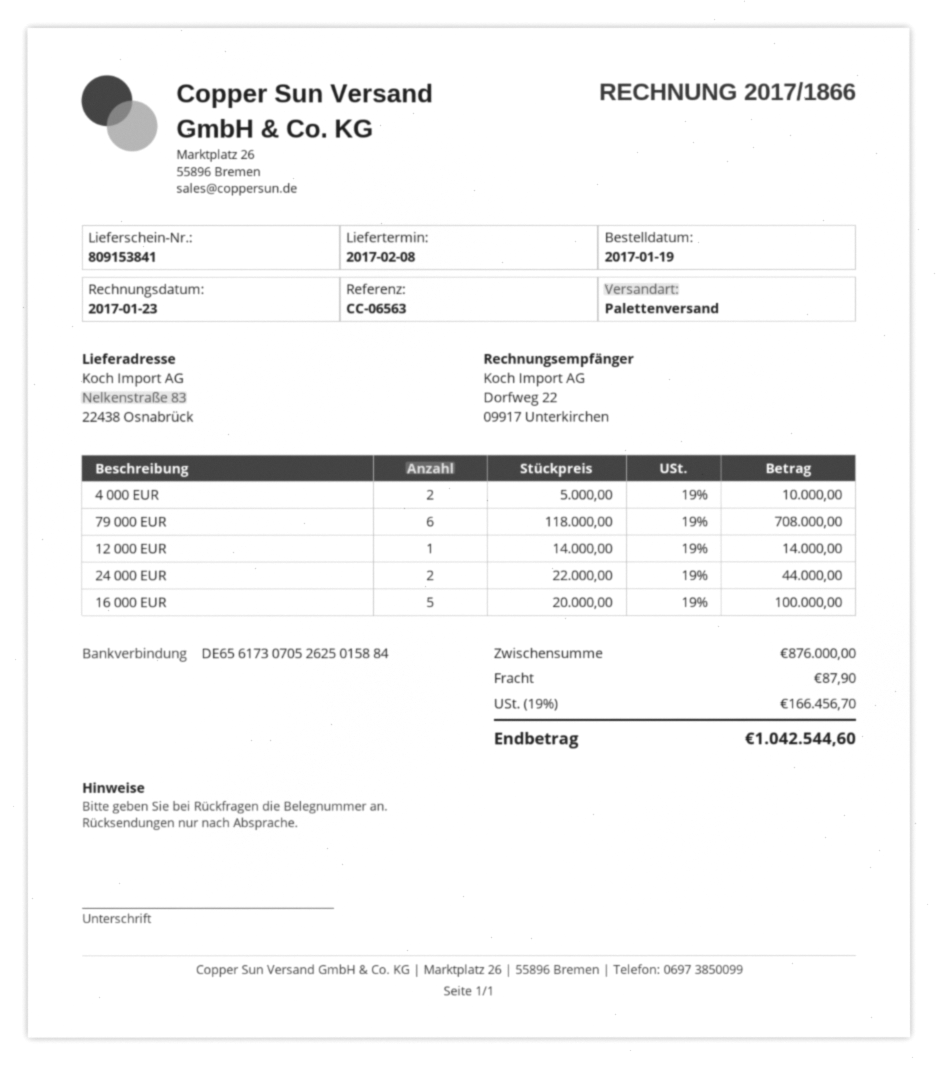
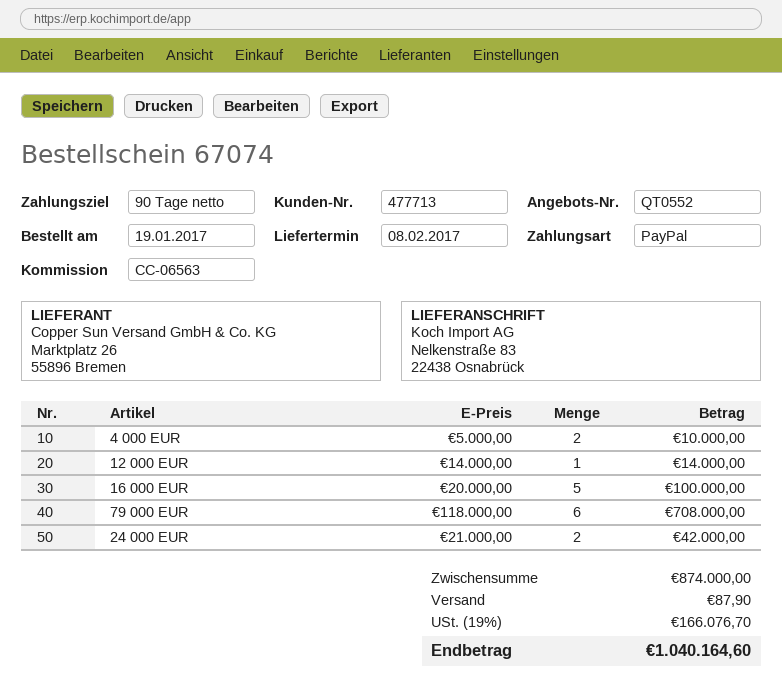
24 000 EUR: 2 x 22000.00 = 44000.00 -> 2 x 21000.00 = 42000.00
subtotal: 876000.00 -> 874000.00
tax: 19% = 166456.70 -> 19% = 166076.70
total: 1042544.60 -> 1040164.60

